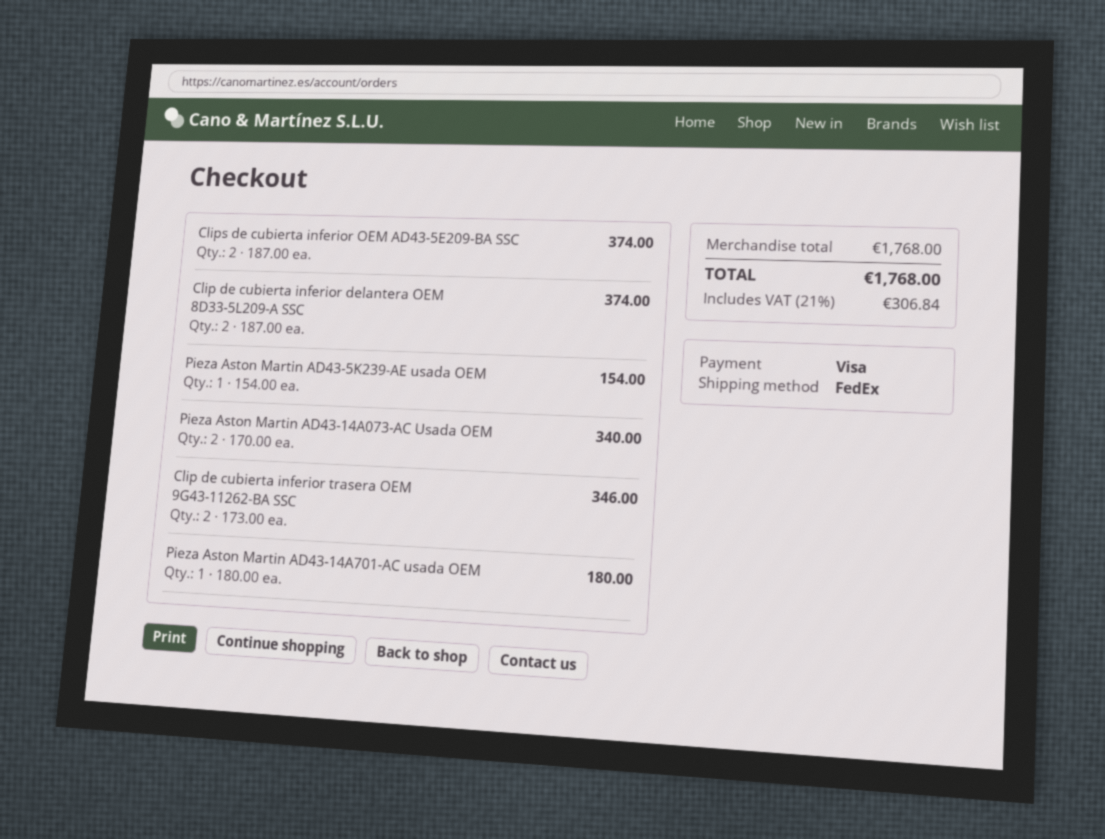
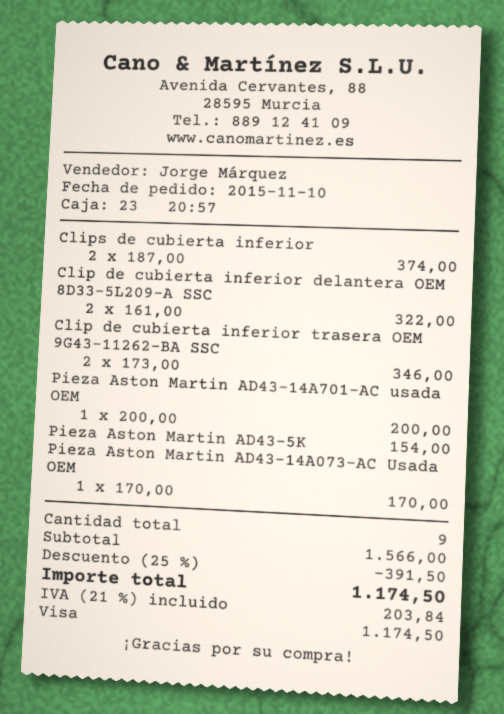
Clip de cubierta inferior delantera OEM 8D33-5L209-A SSC: 2 x 187.00 = 374.00 -> 2 x 161.00 = 322.00
Pieza Aston Martin AD43-14A073-AC Usada OEM: 2 x 170.00 = 340.00 -> 1 x 170.00 = 170.00
Pieza Aston Martin AD43-14A701-AC usada OEM: 1 x 180.00 = 180.00 -> 1 x 200.00 = 200.00
subtotal: 1768.00 -> 1566.00
discount: none -> 25% = 391.50
tax: 21% = 306.84 -> 21% = 203.84
total: 1768.00 -> 1174.50

